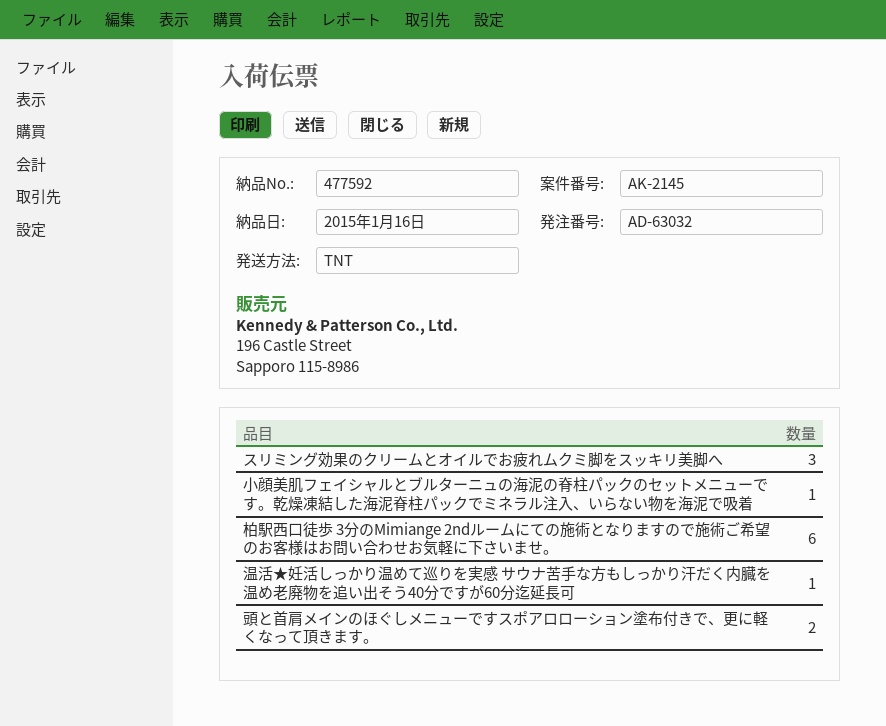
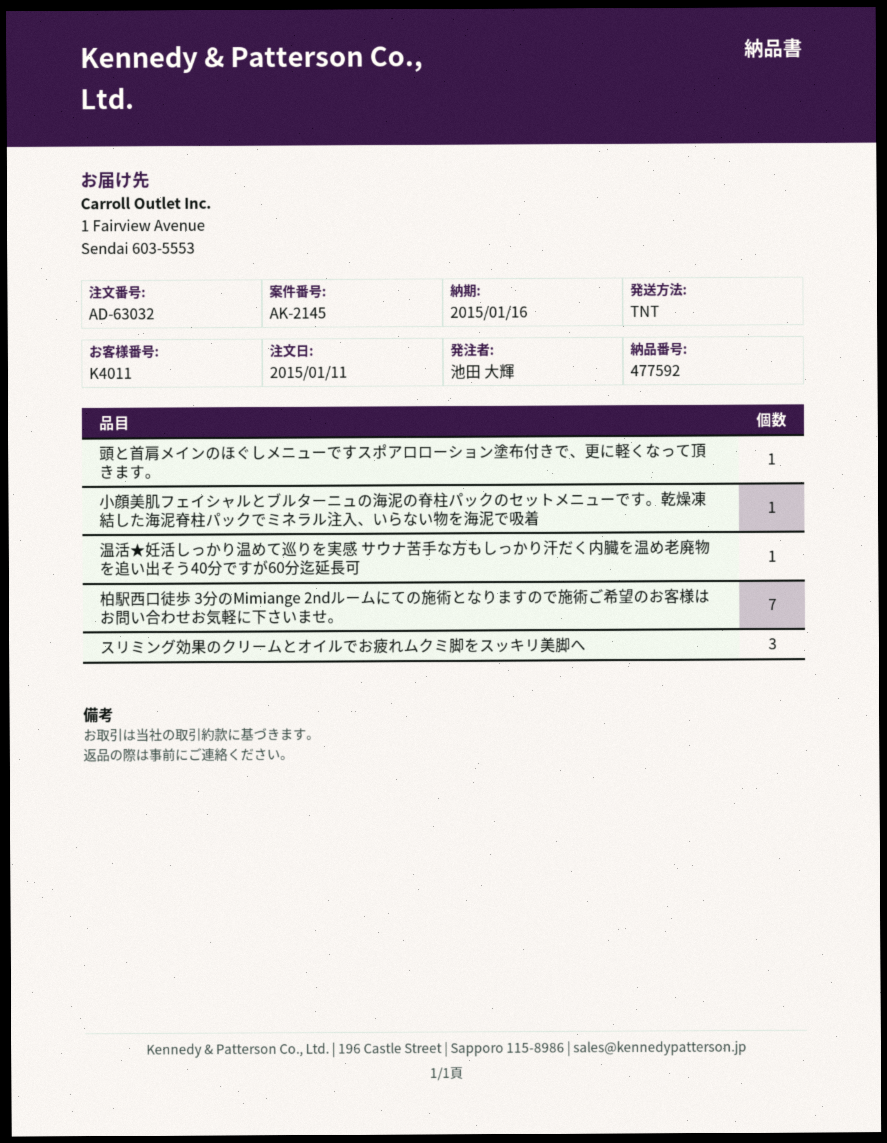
柏駅西口徒歩 3分のMimiange 2ndルームにての施術となりますので施術ご希望のお客様はお問い合わせお気軽に下さいませ。: 6 -> 7
頭と首肩メインのほぐしメニューですスポアロローション塗布付きで、更に軽くなって頂きます。: 2 -> 1

